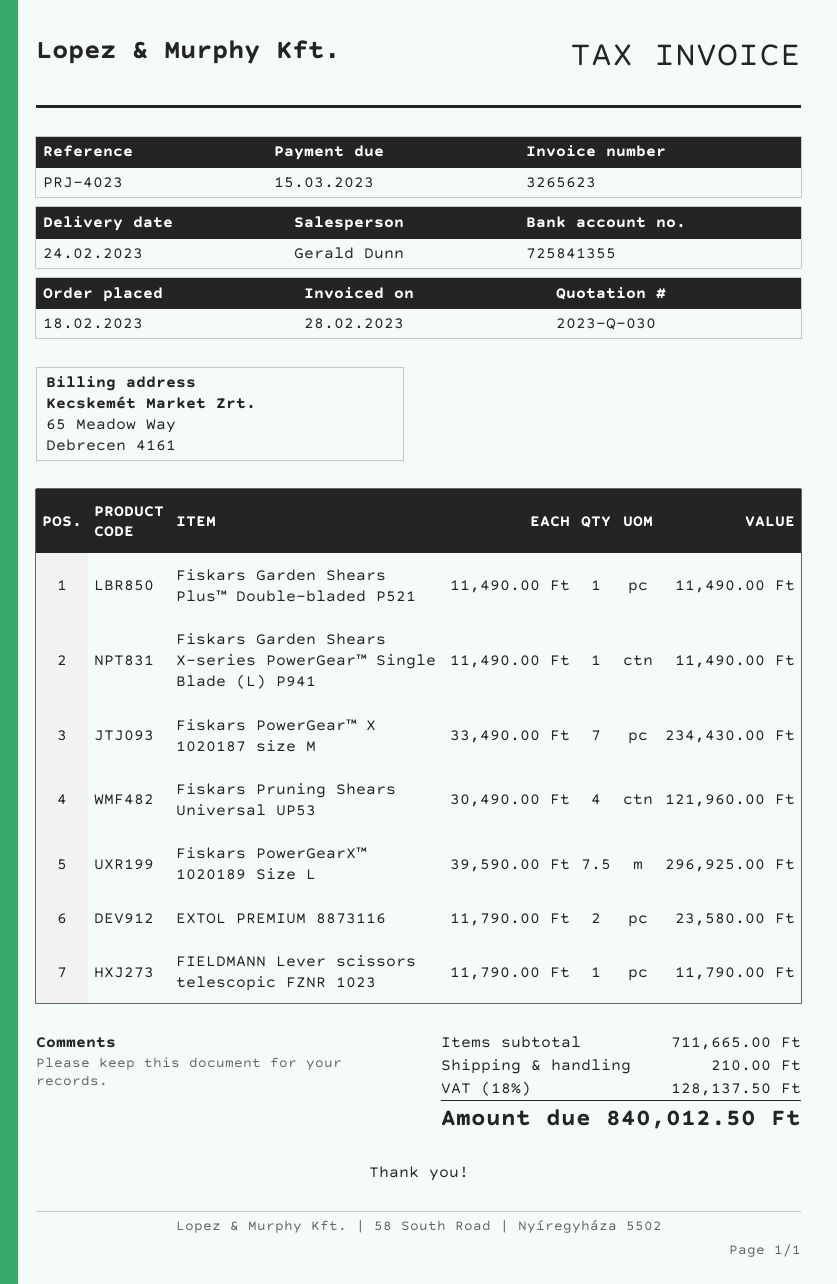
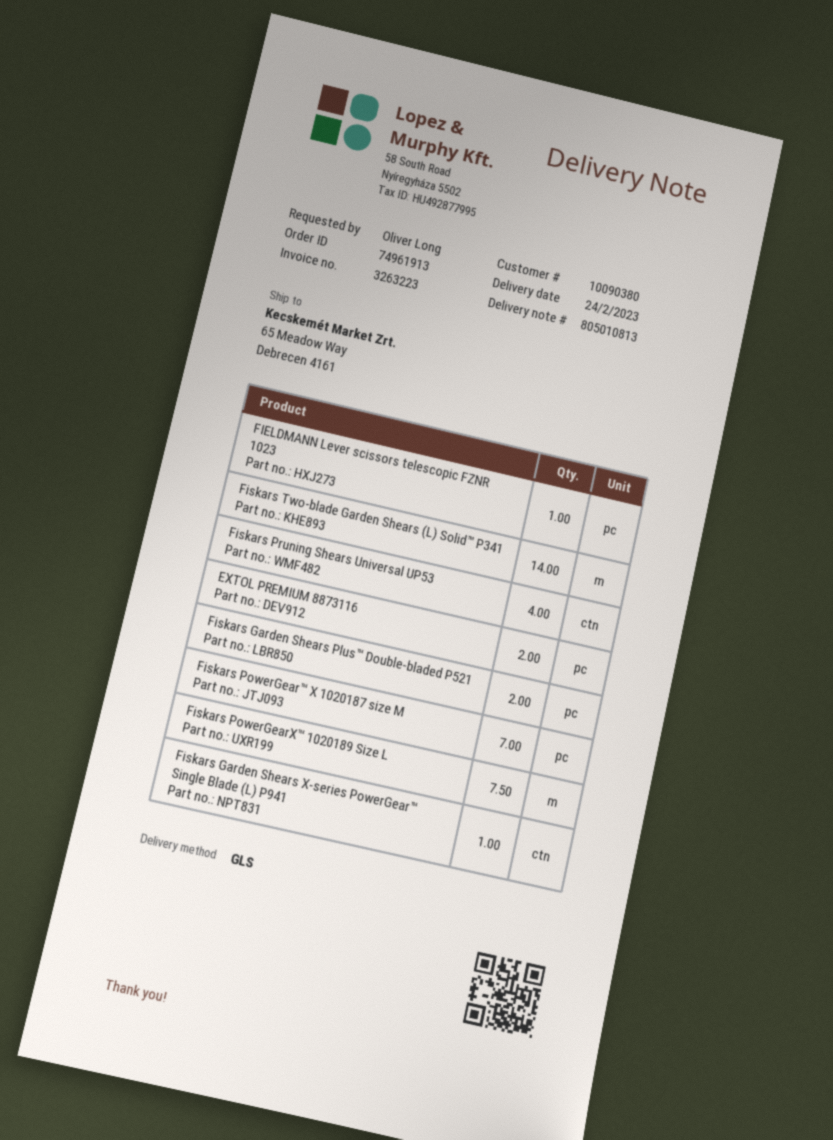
invoice number: 3265623 -> 3263223
Fiskars Garden Shears Plus™ Double-bladed P521: 1 -> 2
Fiskars Two-blade Garden Shears (L) Solid™ P341: none -> 14

